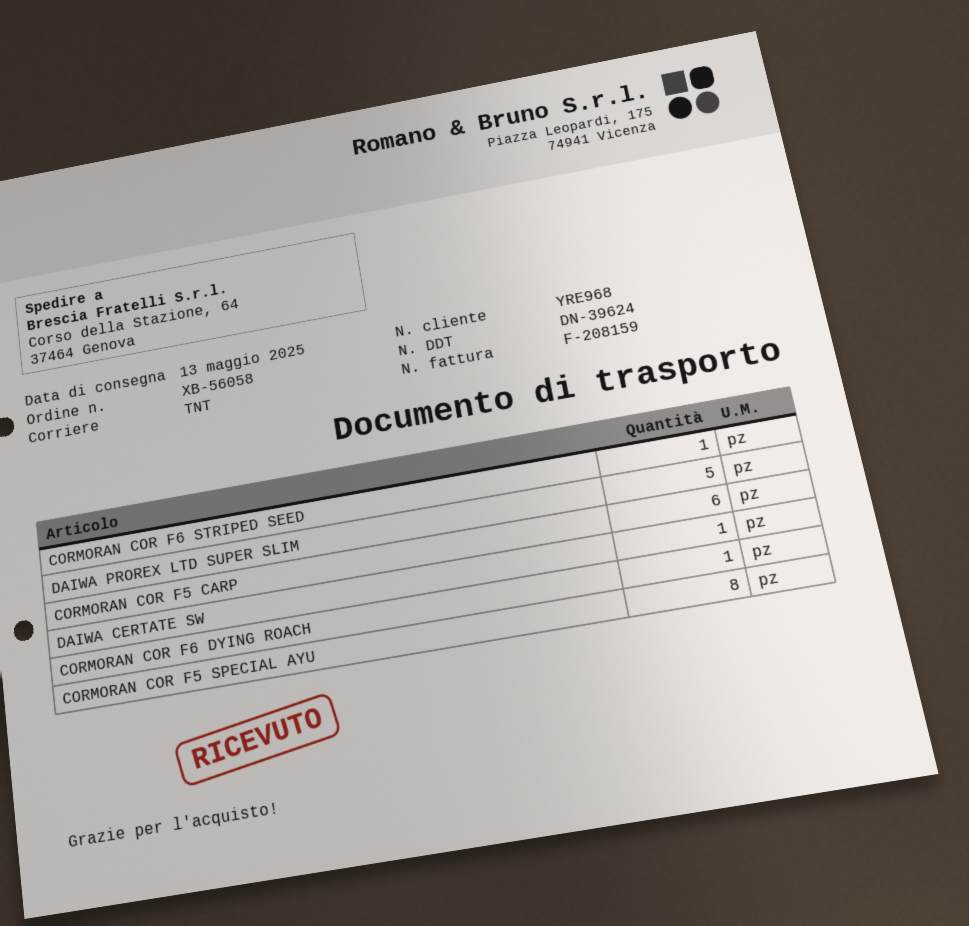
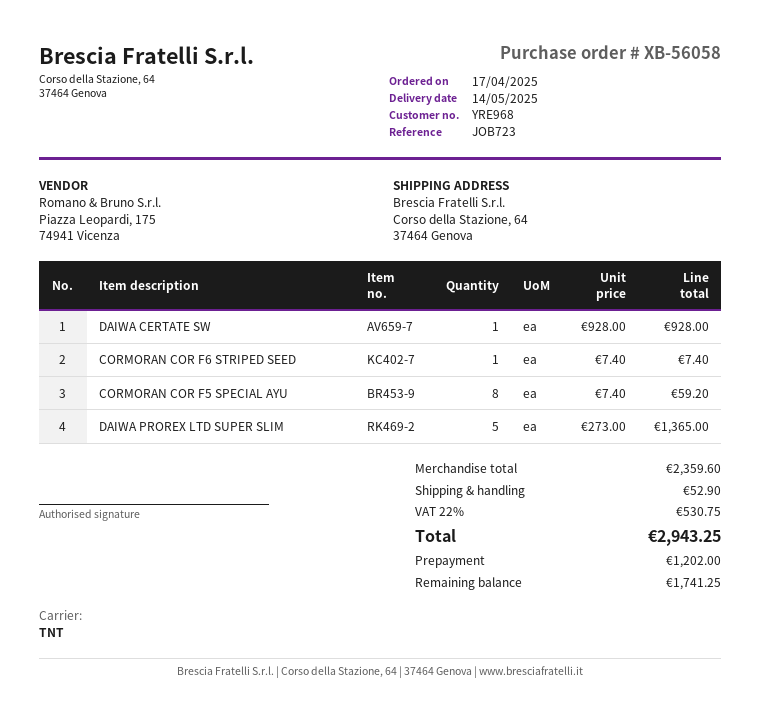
delivery date: 2025-05-13 -> 2025-05-14
CORMORAN COR F5 CARP: 6 -> none
CORMORAN COR F6 DYING ROACH: 1 -> none

